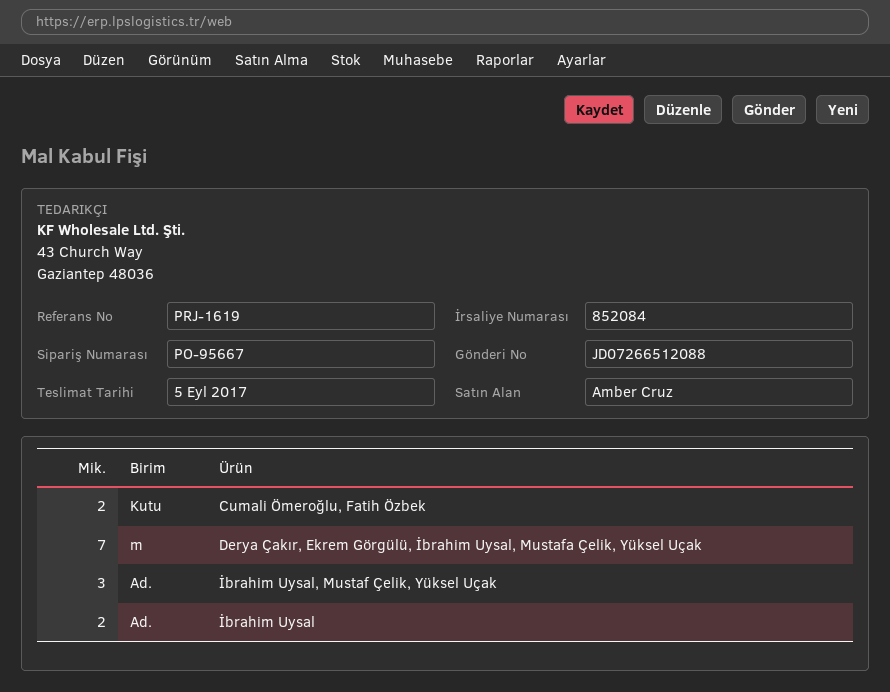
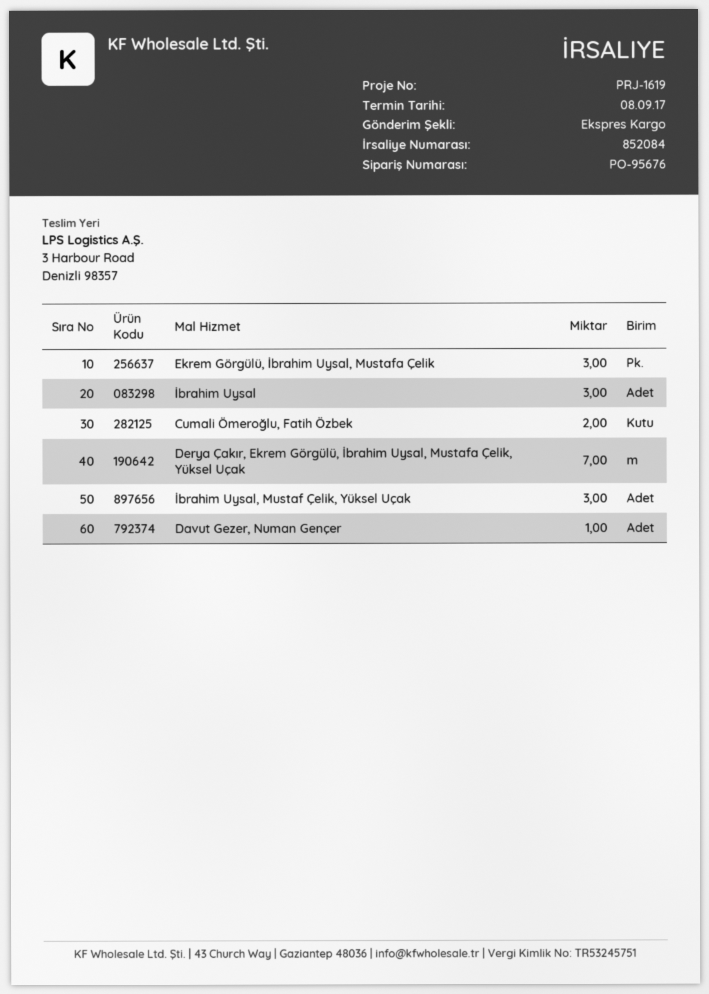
order number: PO-95667 -> PO-95676
delivery date: 2017-09-05 -> 2017-09-08
İbrahim Uysal: 2 -> 3
Ekrem Görgülü, İbrahim Uysal, Mustafa Çelik: none -> 3
Davut Gezer, Numan Gençer: none -> 1

